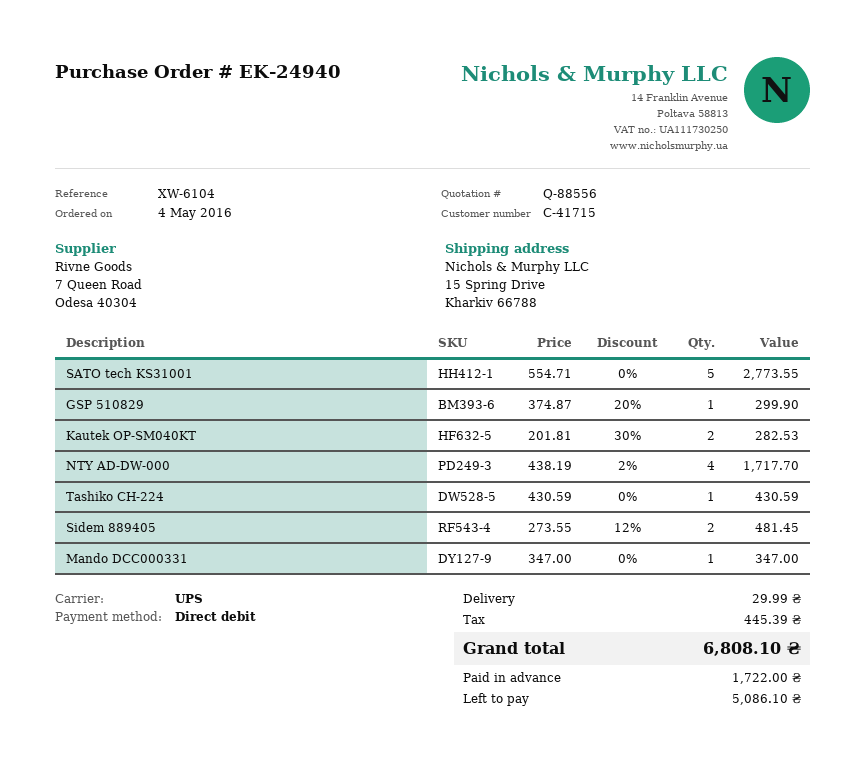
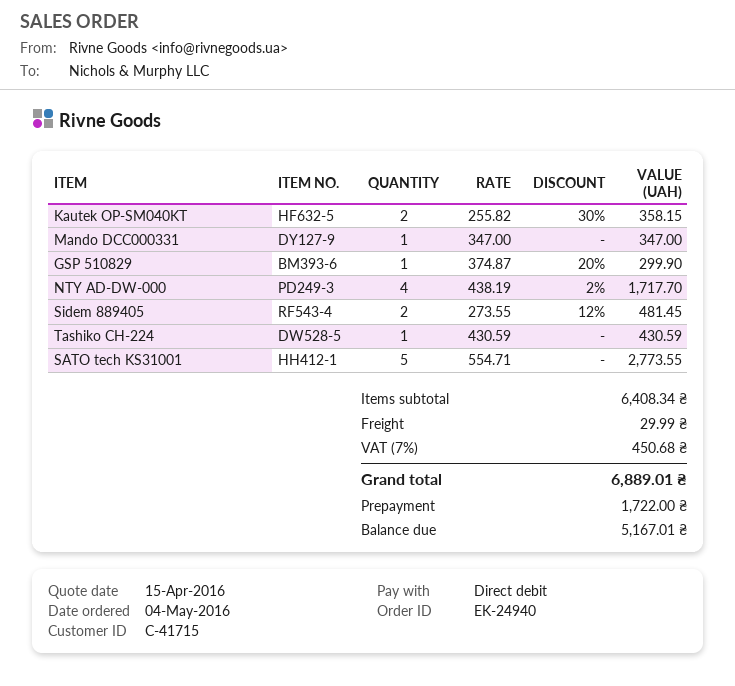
Kautek OP-SM040KT: 2 x 201.81 - 30% = 282.53 -> 2 x 255.82 - 30% = 358.15
tax: 445.39 -> 450.68
total: 6808.10 -> 6889.01
balance: 5086.10 -> 5167.01

